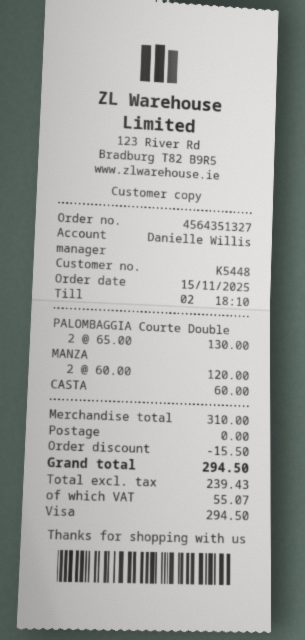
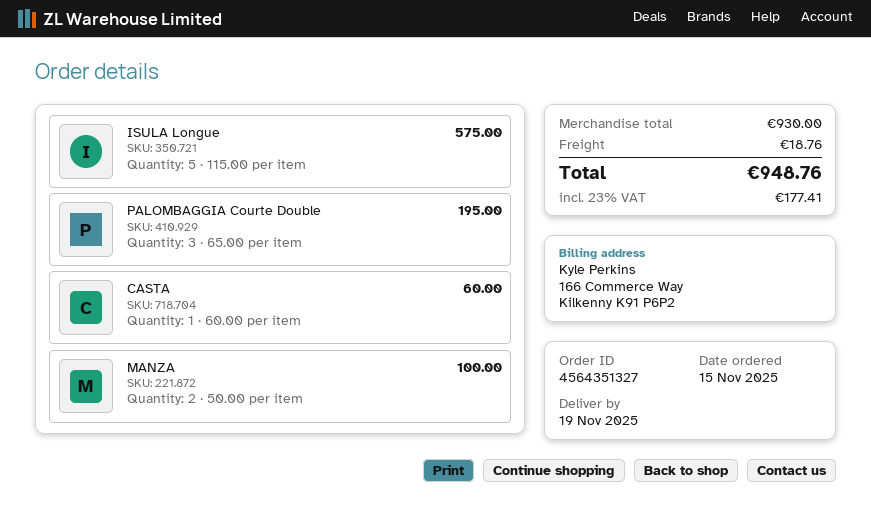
PALOMBAGGIA Courte Double: 2 x 65.00 = 130.00 -> 3 x 65.00 = 195.00
MANZA: 2 x 60.00 = 120.00 -> 2 x 50.00 = 100.00
ISULA Longue: none -> 5 x 115.00 = 575.00
subtotal: 310.00 -> 930.00
discount: 15.50 -> none
shipping: 0.00 -> 18.76
tax: 55.07 -> 177.41
total: 294.50 -> 948.76

